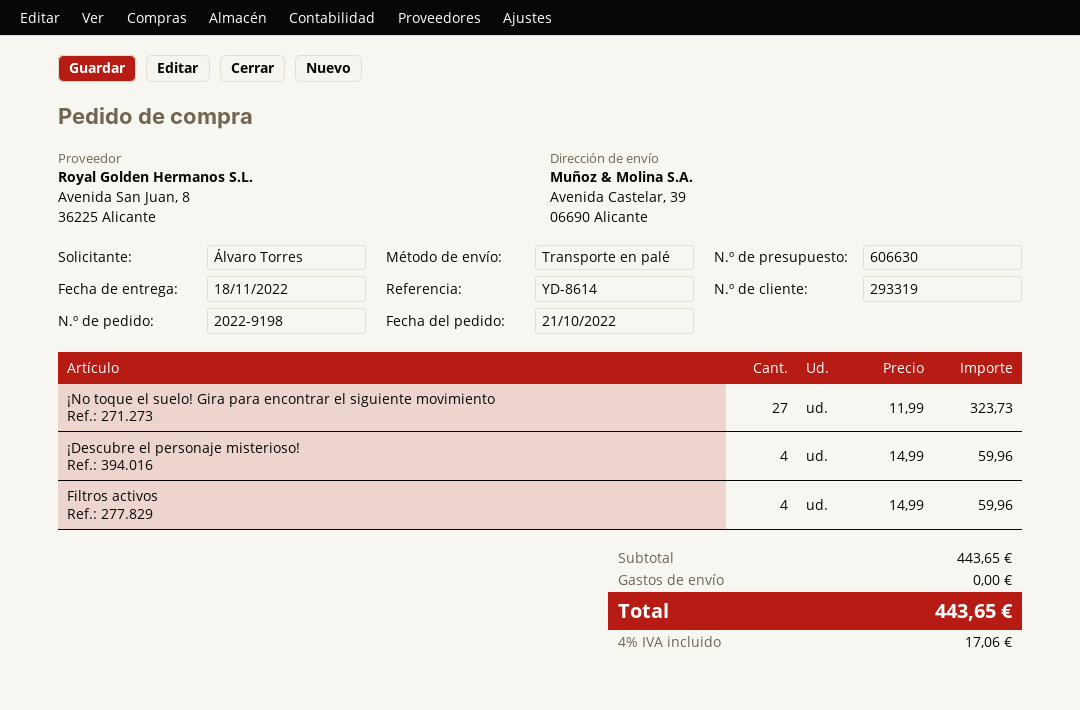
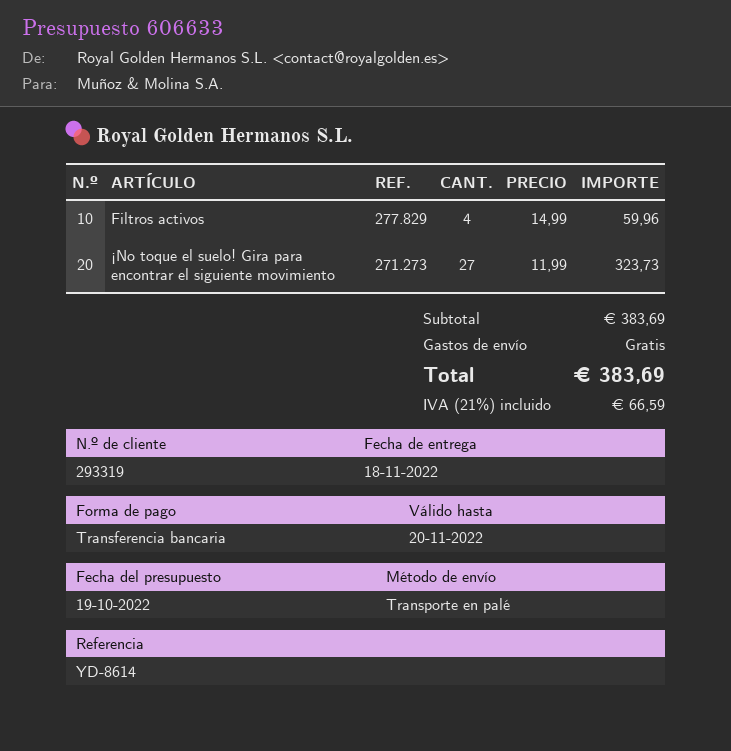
quote number: 606630 -> 606633
¡Descubre el personaje misterioso!: 4 x 14.99 = 59.96 -> none
subtotal: 443.65 -> 383.69
tax: 4% = 17.06 -> 21% = 66.59
total: 443.65 -> 383.69

